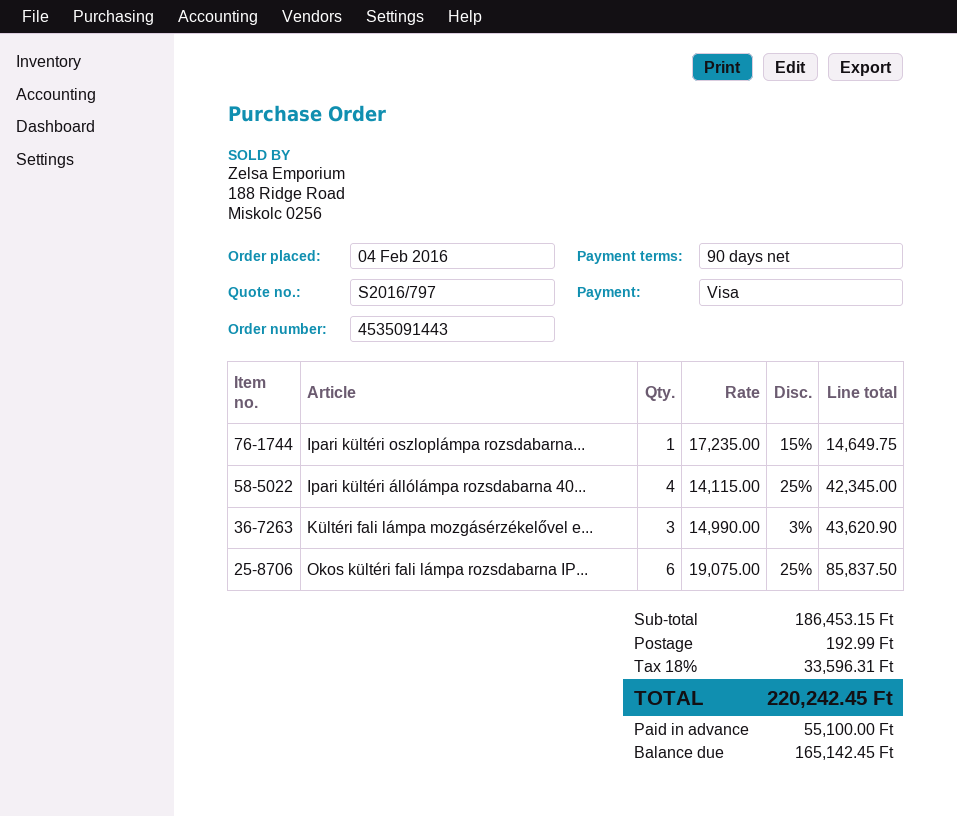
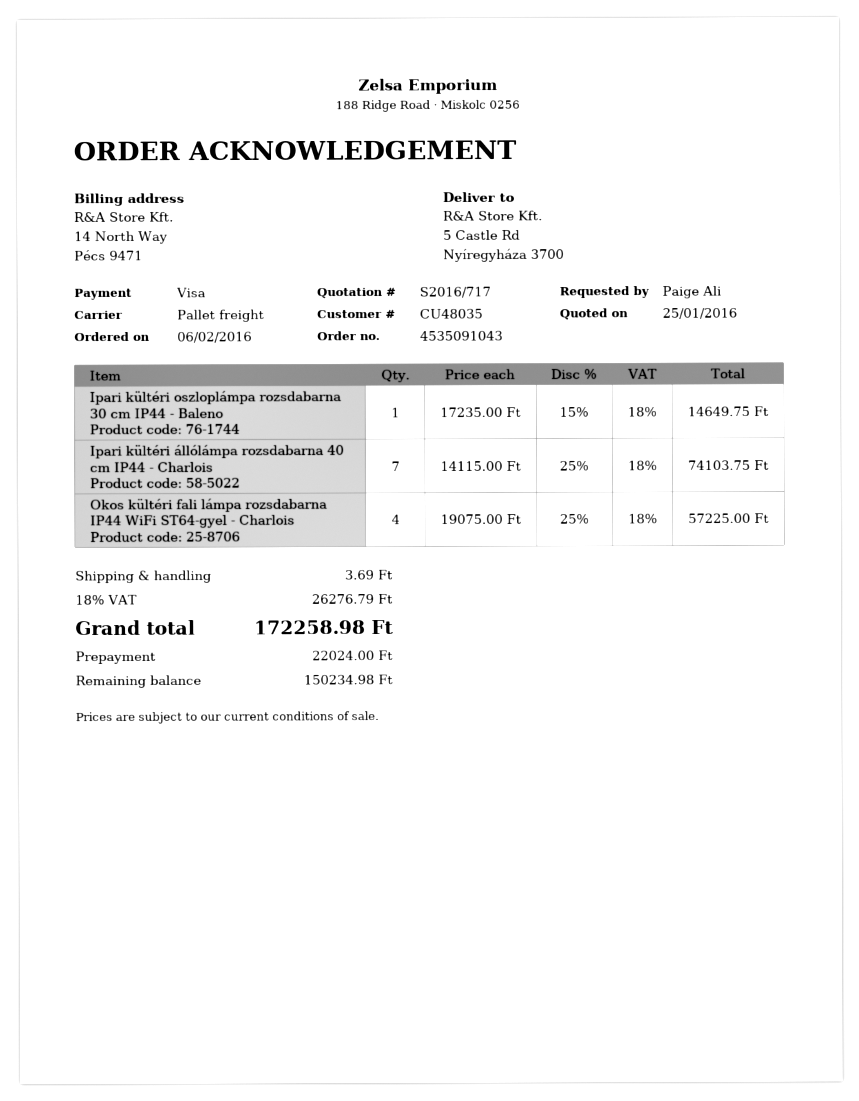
quote number: S2016/797 -> S2016/717
order number: 4535091443 -> 4535091043
order date: 2016-02-04 -> 2016-02-06
Ipari kültéri állólámpa rozsdabarna 40...: 4 x 14115.00 - 25% = 42345.00 -> 7 x 14115.00 - 25% = 74103.75
Kültéri fali lámpa mozgásérzékelővel e...: 3 x 14990.00 - 3% = 43620.90 -> none
Okos kültéri fali lámpa rozsdabarna IP...: 6 x 19075.00 - 25% = 85837.50 -> 4 x 19075.00 - 25% = 57225.00
shipping: 192.99 -> 3.69
tax: 18% = 33596.31 -> 18% = 26276.79
total: 220242.45 -> 172258.98
deposit: 55100.00 -> 22024.00
balance: 165142.45 -> 150234.98

